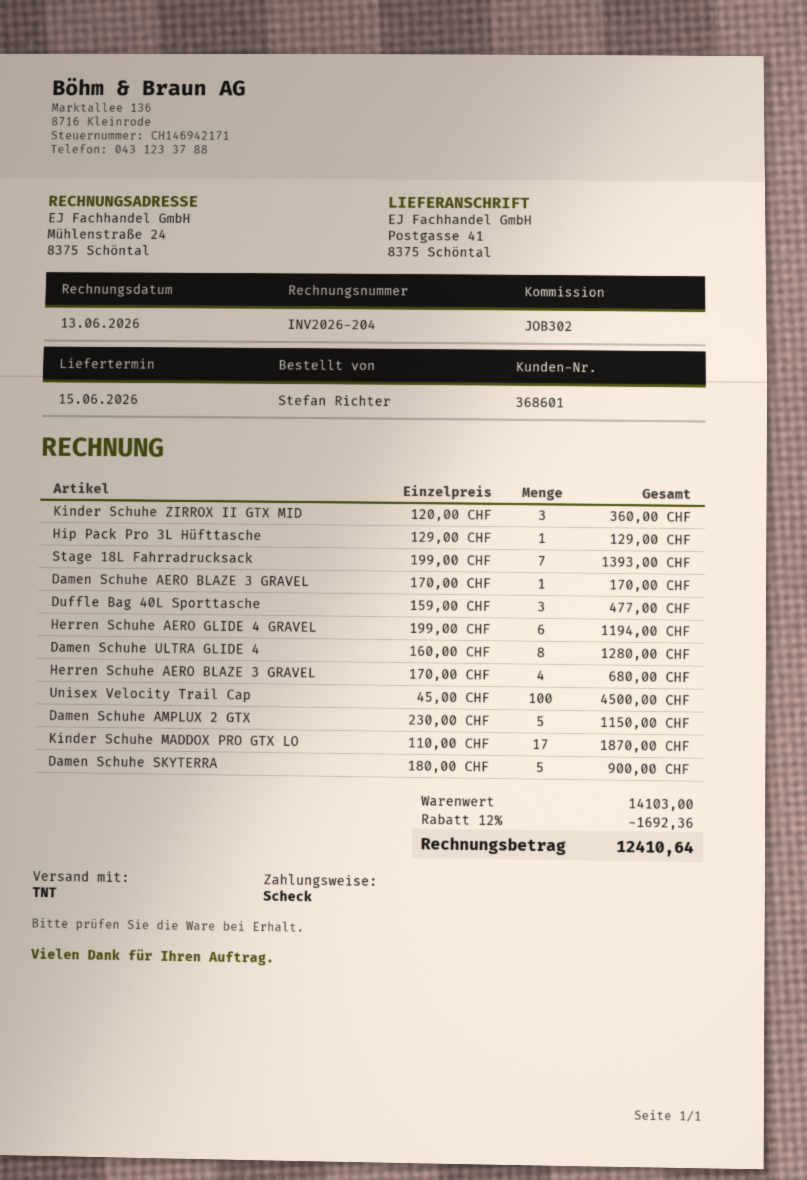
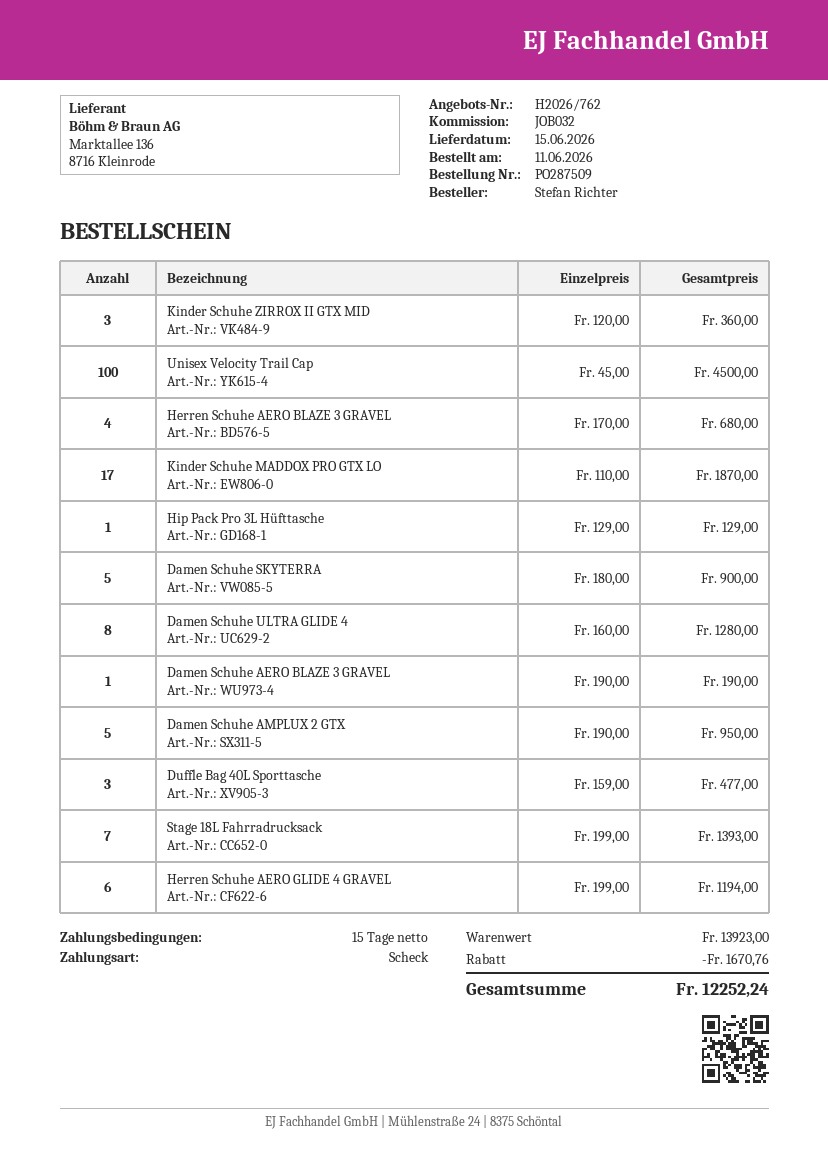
reference: JOB302 -> JOB032
Damen Schuhe AERO BLAZE 3 GRAVEL: 1 x 170.00 = 170.00 -> 1 x 190.00 = 190.00
Damen Schuhe AMPLUX 2 GTX: 5 x 230.00 = 1150.00 -> 5 x 190.00 = 950.00
subtotal: 14103.00 -> 13923.00
discount: 1692.36 -> 1670.76
total: 12410.64 -> 12252.24

